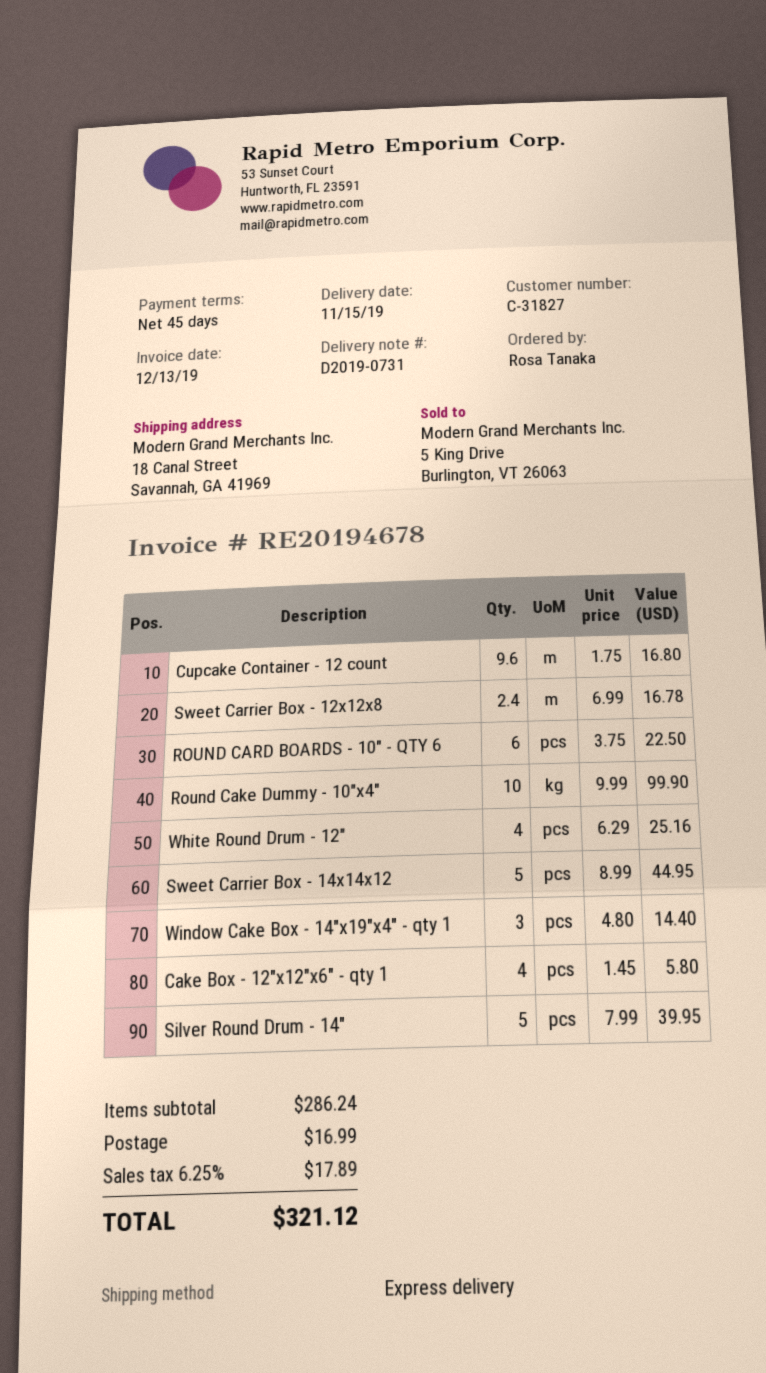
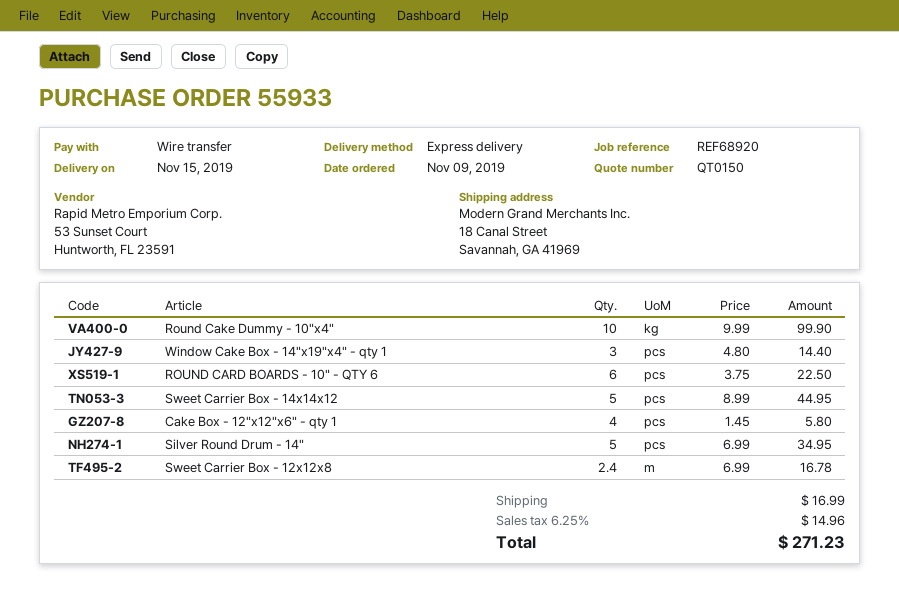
Cupcake Container - 12 count: 9.6 x 1.75 = 16.80 -> none
White Round Drum - 12": 4 x 6.29 = 25.16 -> none
Silver Round Drum - 14": 5 x 7.99 = 39.95 -> 5 x 6.99 = 34.95
tax: 6.25% = 17.89 -> 6.25% = 14.96
total: 321.12 -> 271.23

